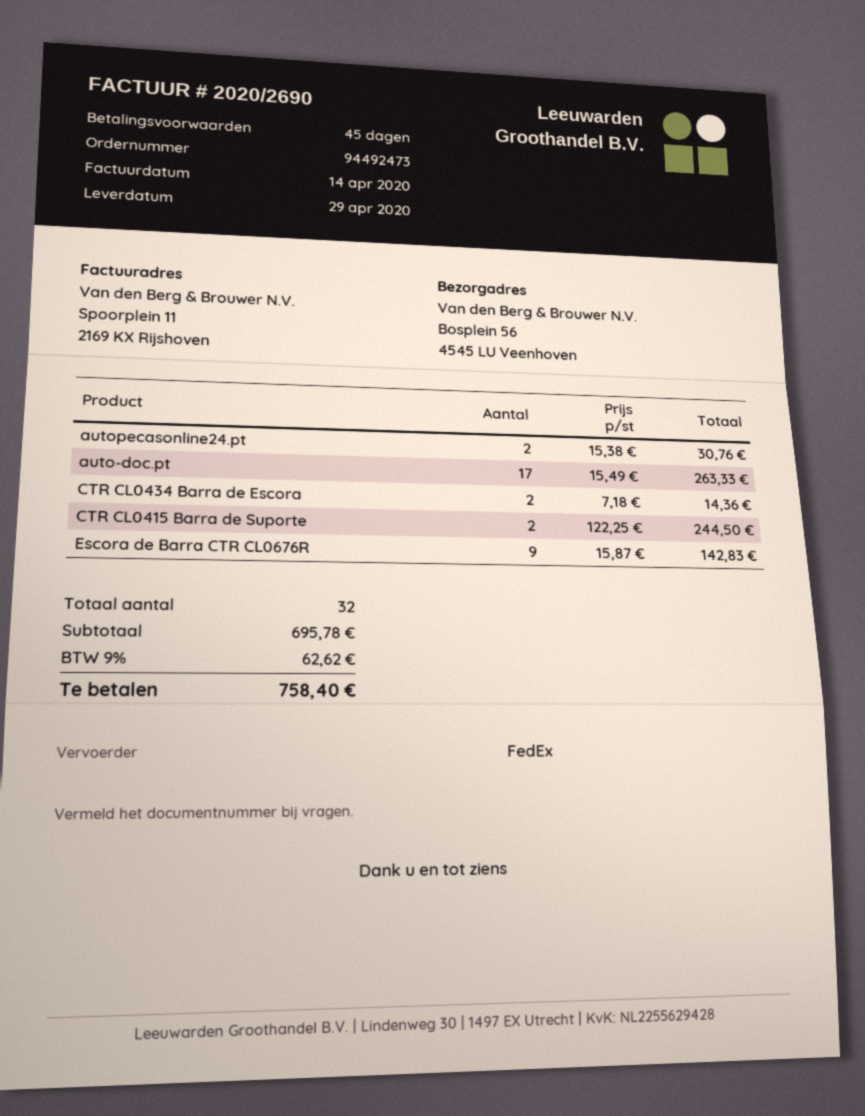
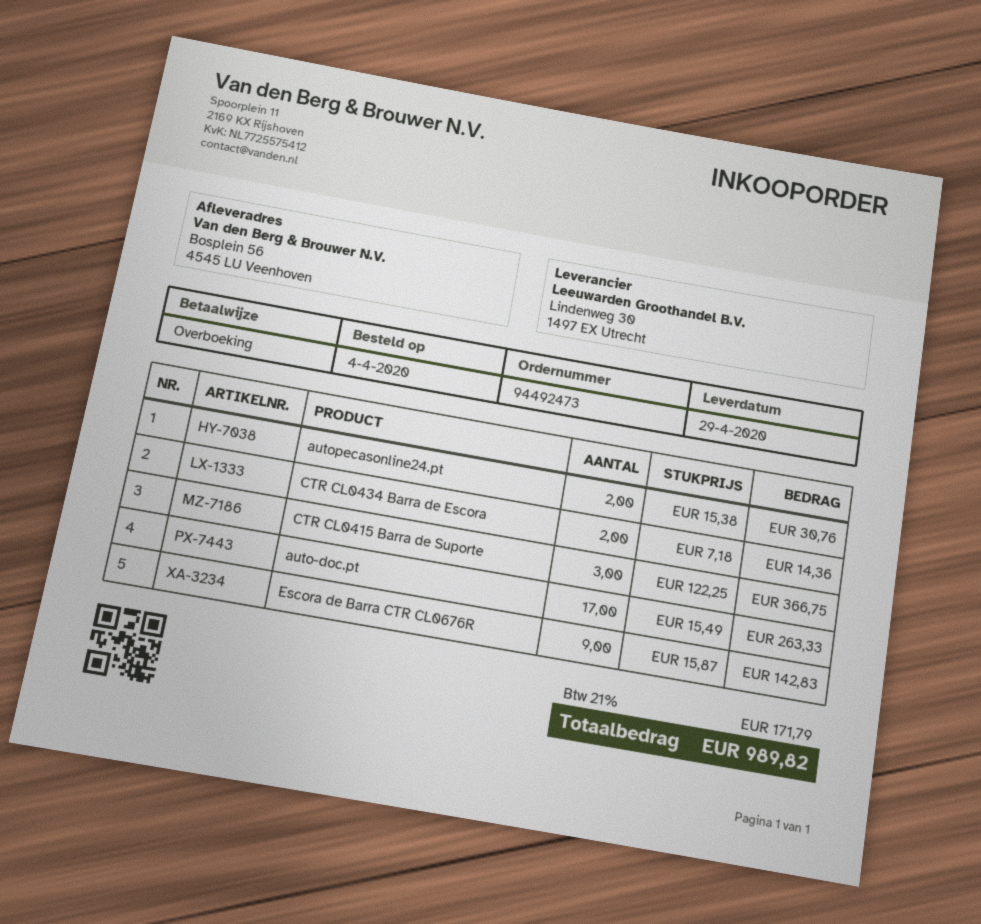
CTR CL0415 Barra de Suporte: 2 x 122.25 = 244.50 -> 3 x 122.25 = 366.75
tax: 9% = 62.62 -> 21% = 171.79
total: 758.40 -> 989.82

